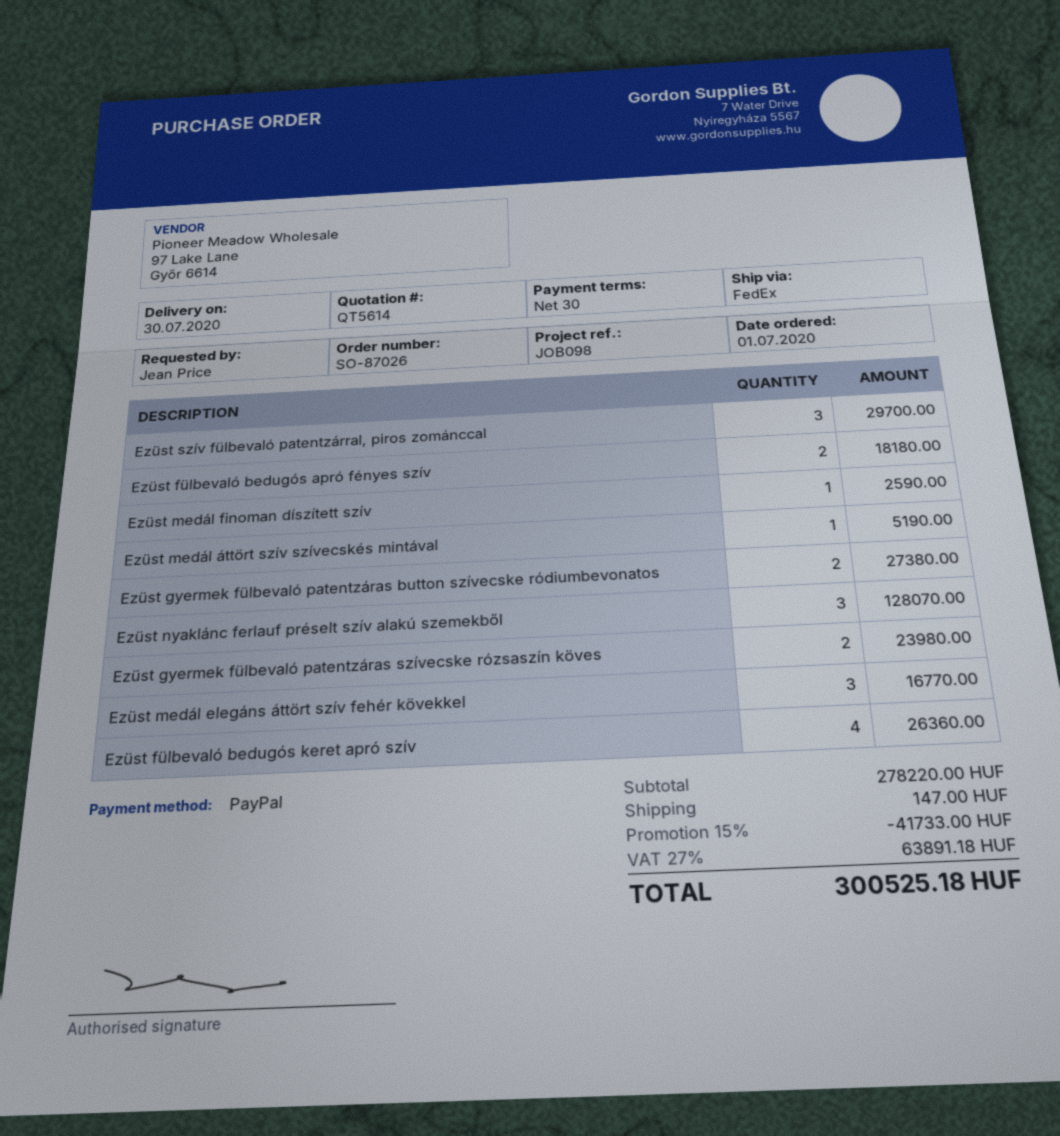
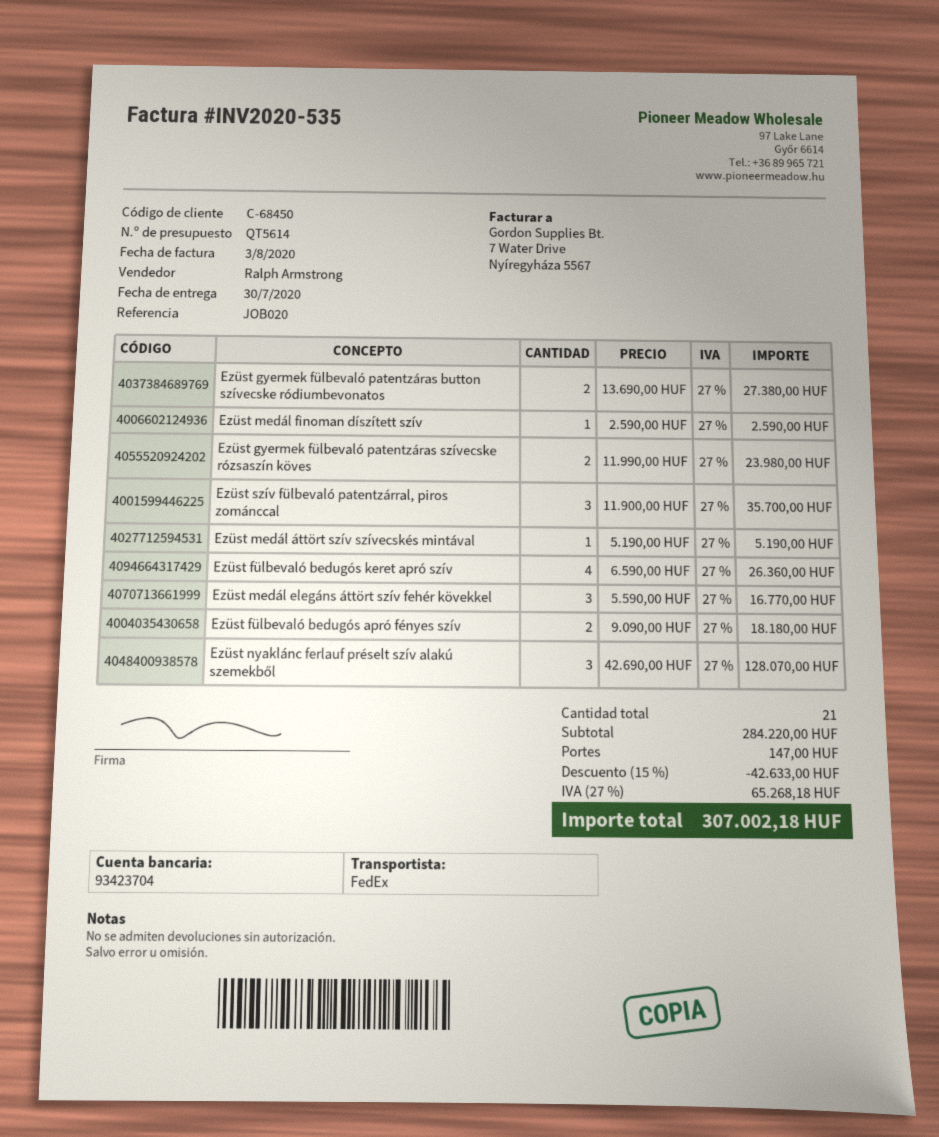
reference: JOB098 -> JOB020
Ezüst szív fülbevaló patentzárral, piros zománccal: 3 for 29700.00 -> 3 for 35700.00
subtotal: 278220.00 -> 284220.00
discount: 15% = 41733.00 -> 15% = 42633.00
tax: 27% = 63891.18 -> 27% = 65268.18
total: 300525.18 -> 307002.18

